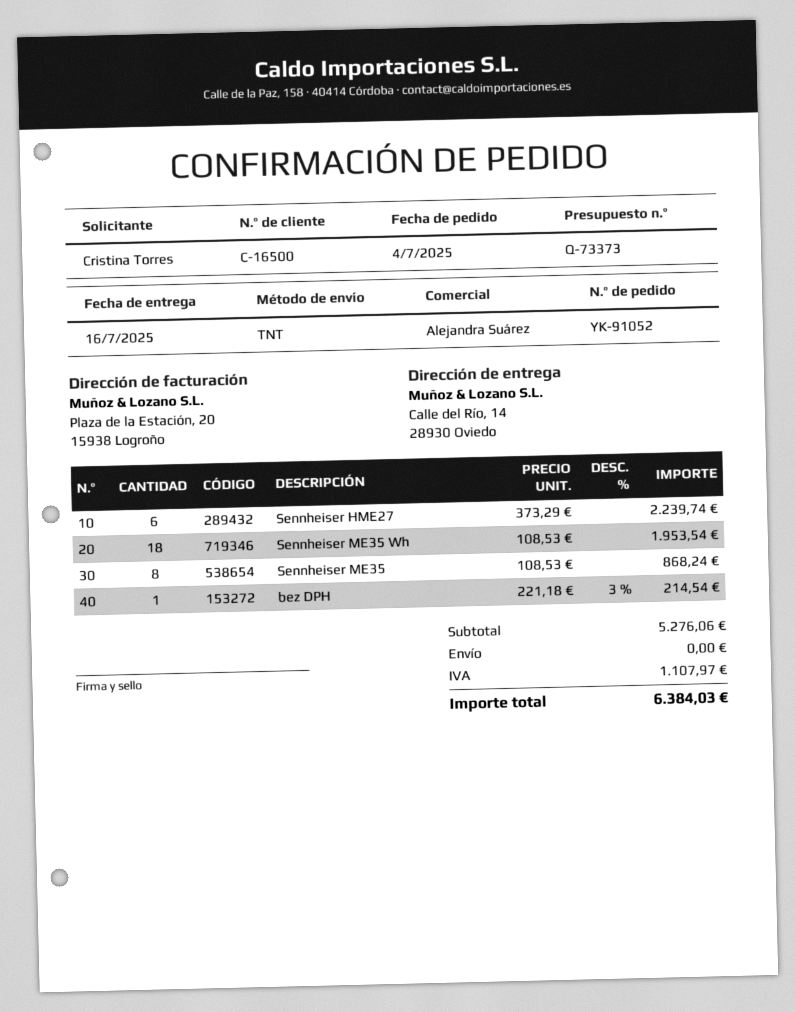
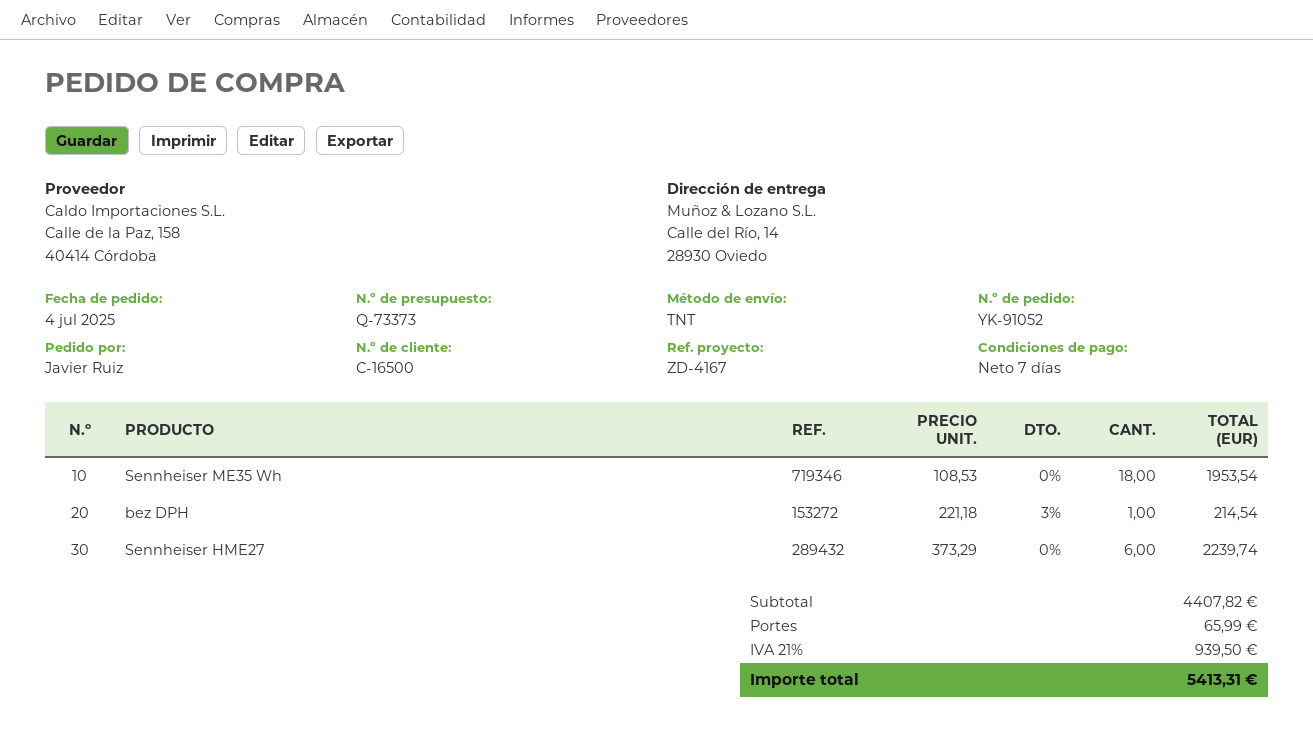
ordered by: Cristina Torres -> Javier Ruiz
Sennheiser ME35: 8 x 108.53 = 868.24 -> none
subtotal: 5276.06 -> 4407.82
shipping: 0.00 -> 65.99
tax: 1107.97 -> 939.50
total: 6384.03 -> 5413.31

